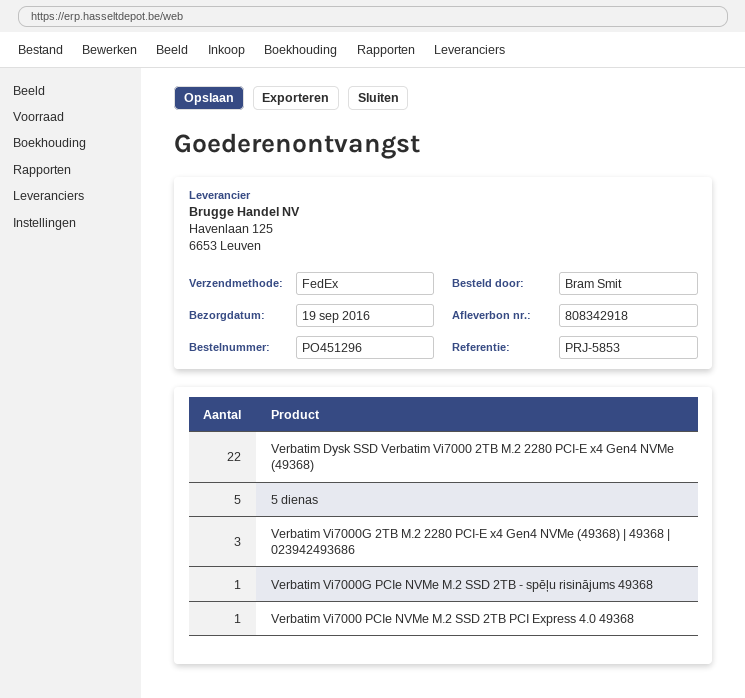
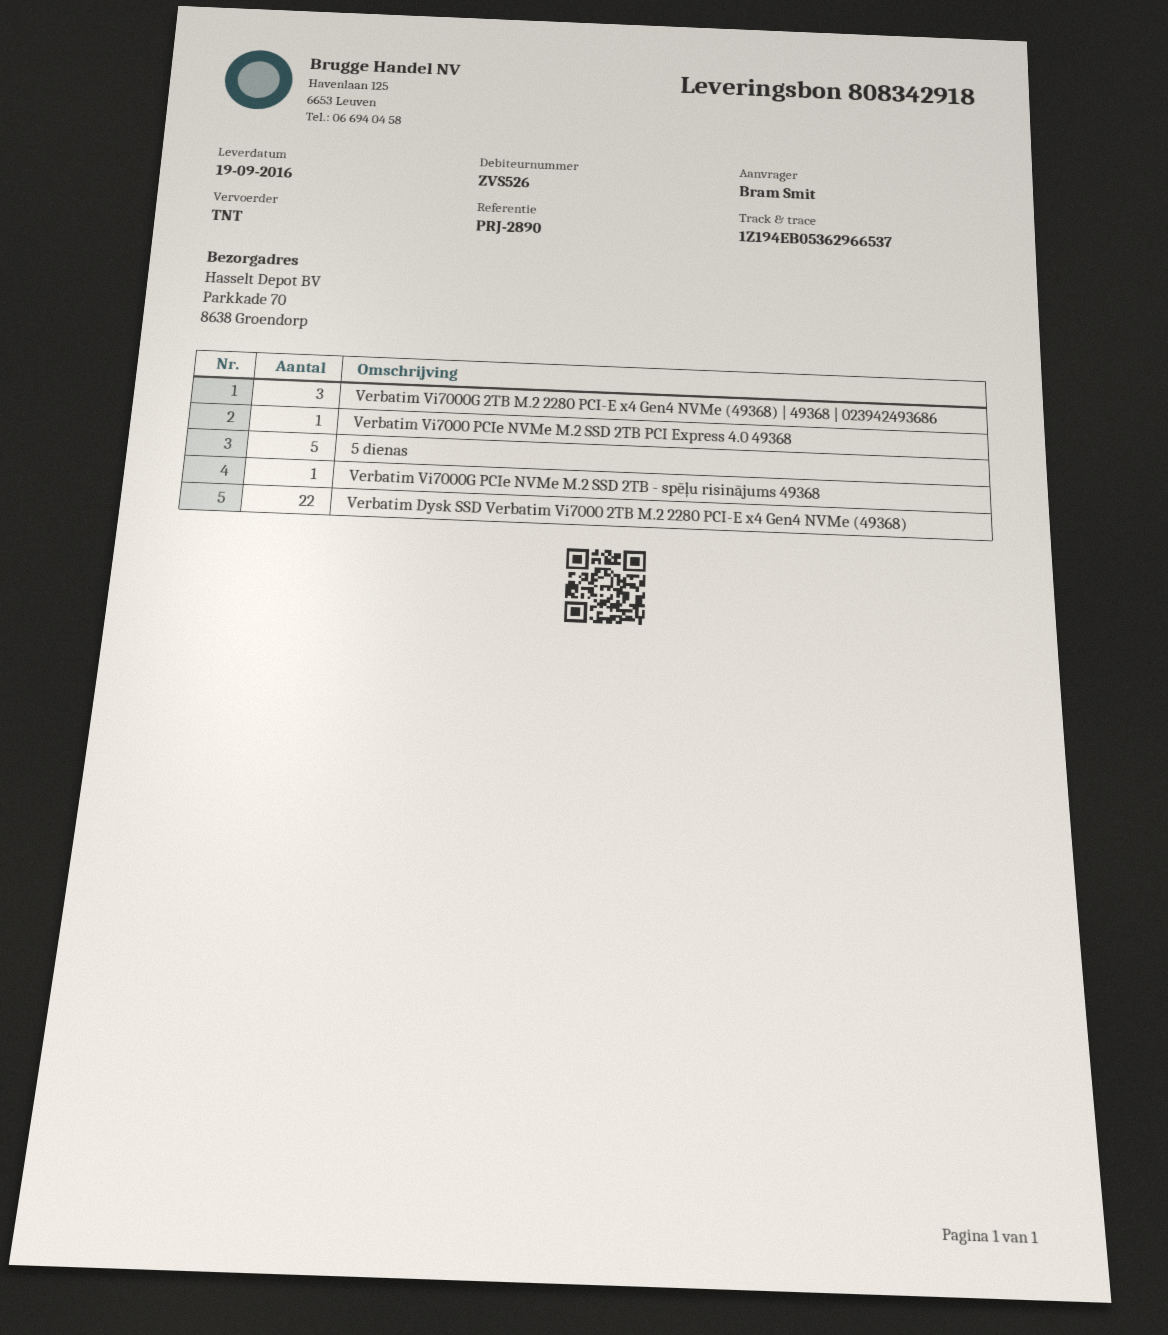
reference: PRJ-5853 -> PRJ-2890
shipping method: FedEx -> TNT

